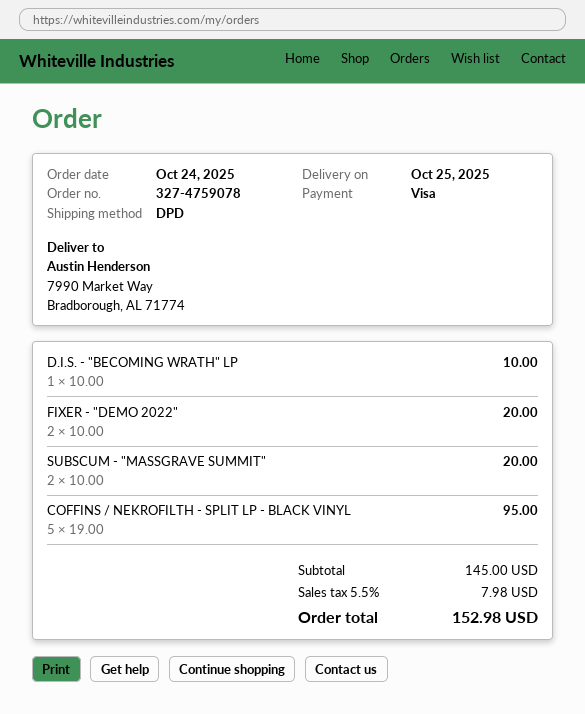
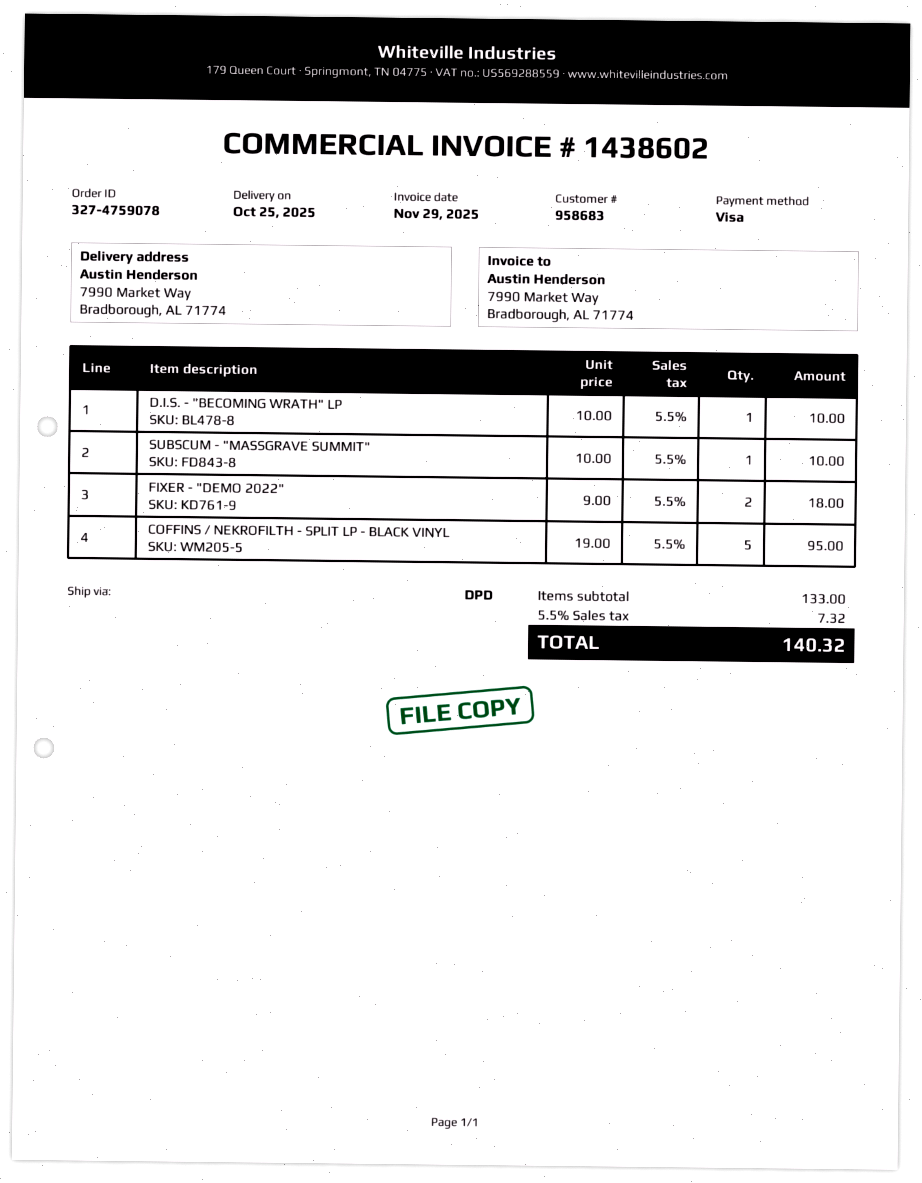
FIXER - "DEMO 2022": 2 x 10.00 = 20.00 -> 2 x 9.00 = 18.00
SUBSCUM - "MASSGRAVE SUMMIT": 2 x 10.00 = 20.00 -> 1 x 10.00 = 10.00
subtotal: 145.00 -> 133.00
tax: 5.5% = 7.98 -> 5.5% = 7.32
total: 152.98 -> 140.32

